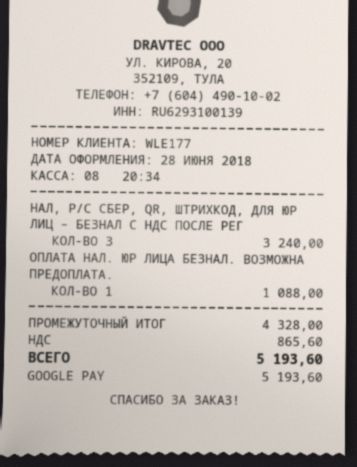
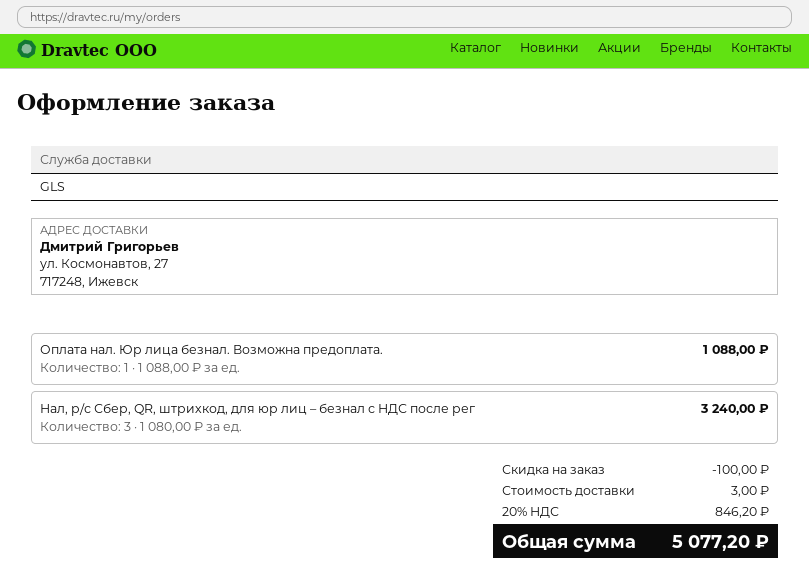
discount: none -> 100.00
shipping: none -> 3.00
tax: 865.60 -> 846.20
total: 5193.60 -> 5077.20

